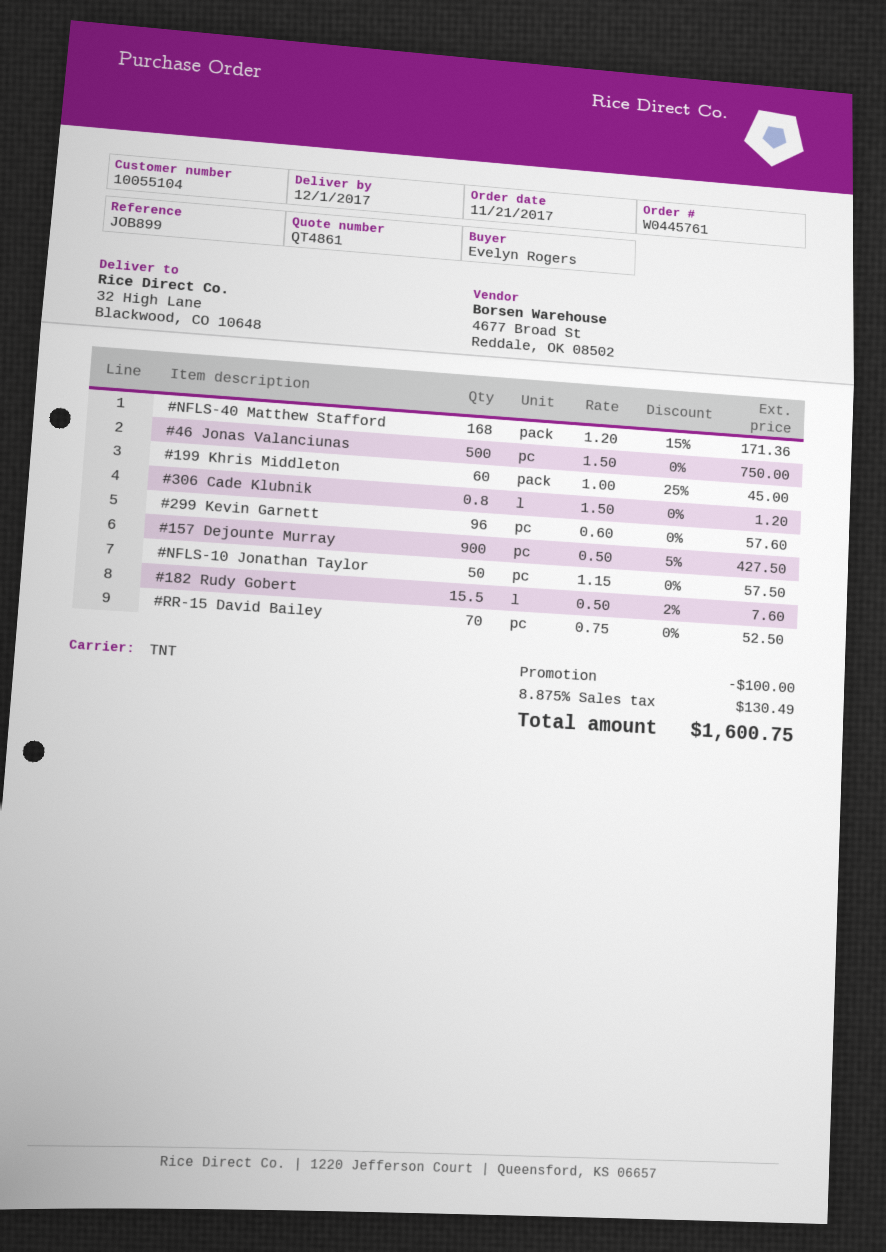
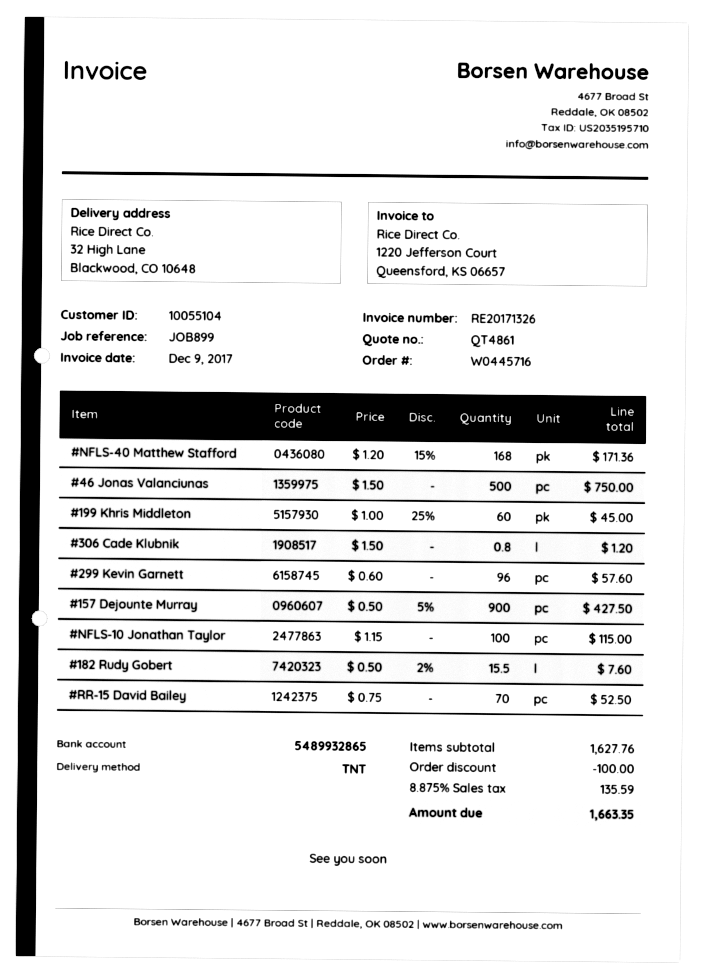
order number: W0445761 -> W0445716
#NFLS-10 Jonathan Taylor: 50 x 1.15 = 57.50 -> 100 x 1.15 = 115.00
tax: 8.875% = 130.49 -> 8.875% = 135.59
total: 1600.75 -> 1663.35

